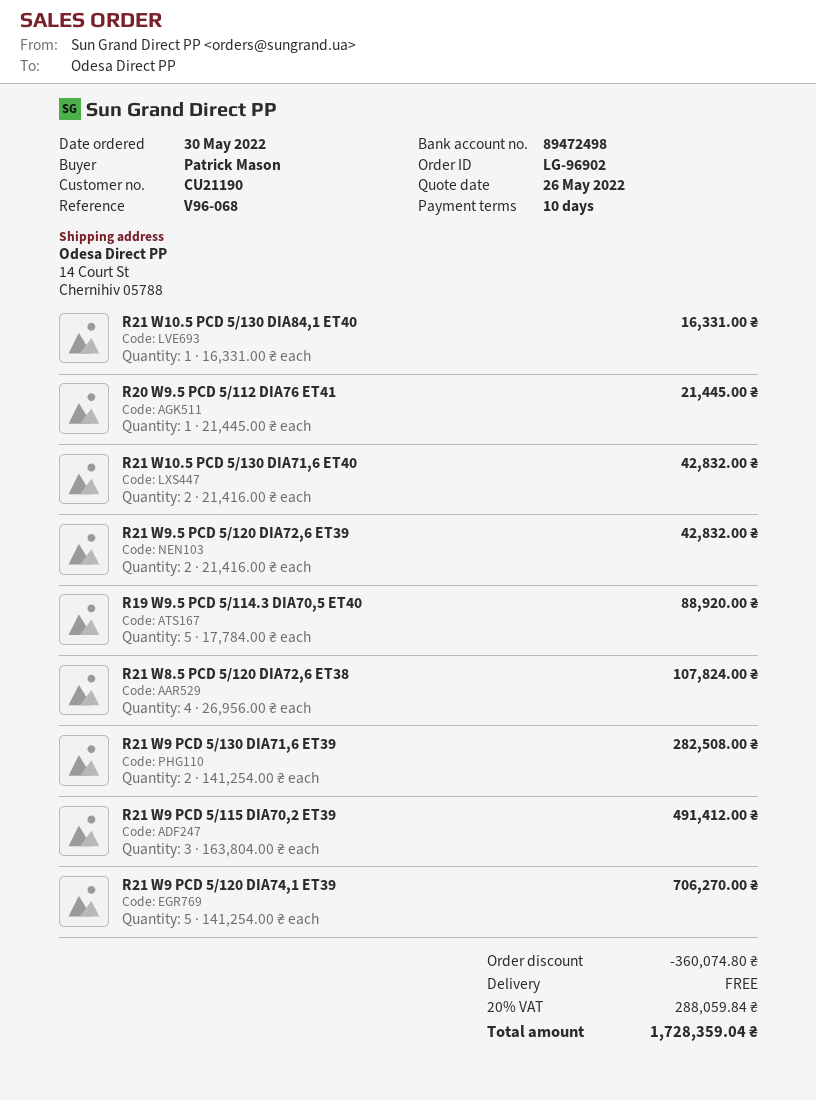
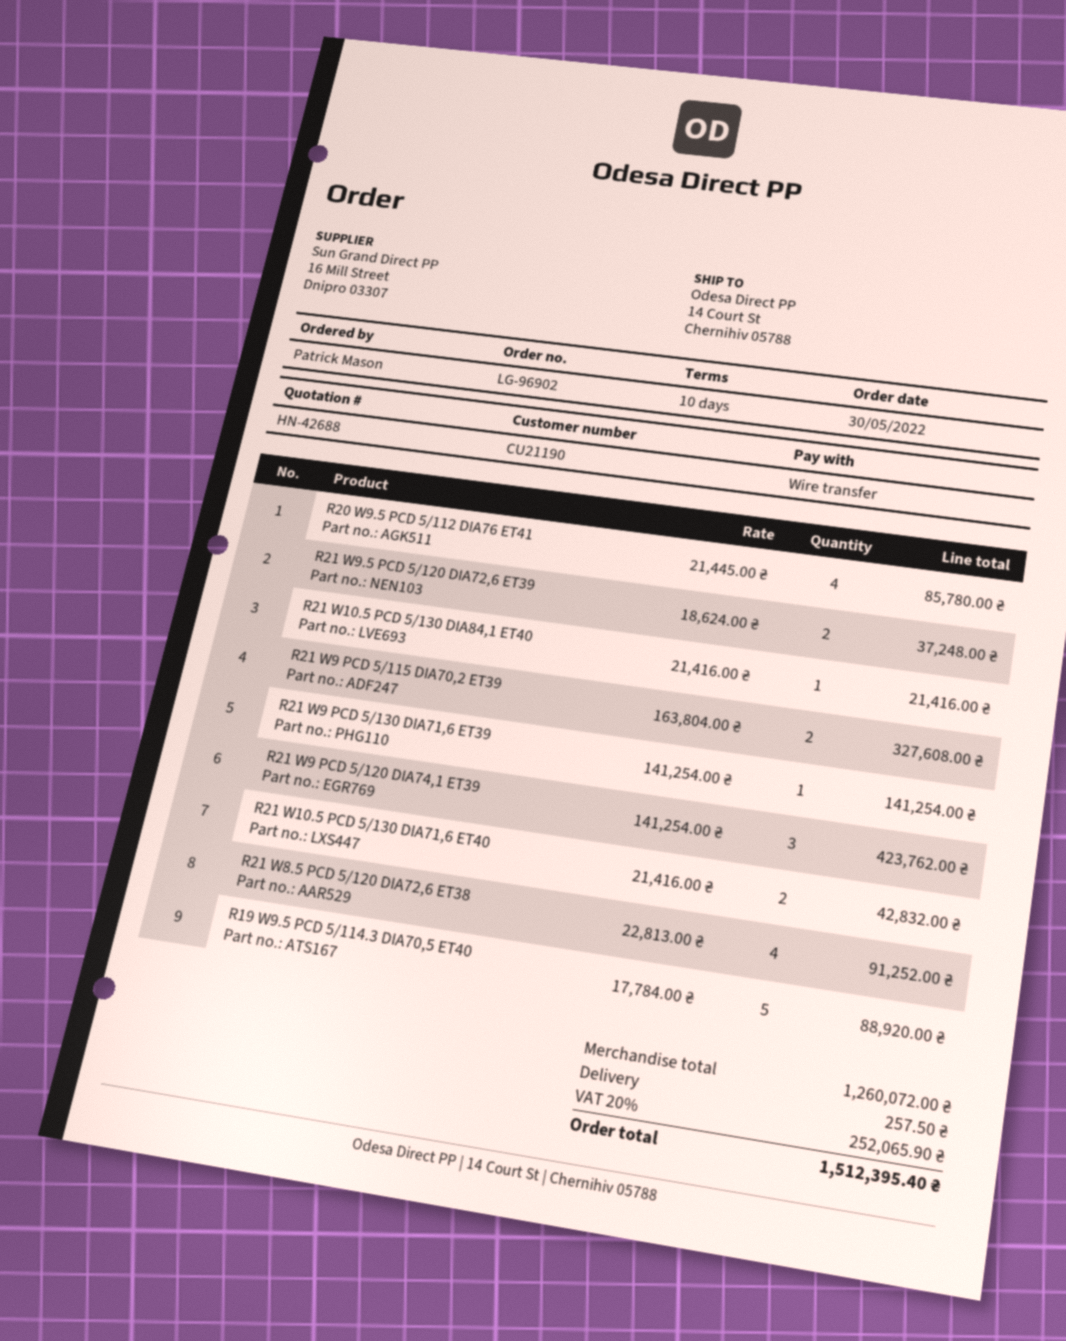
R21 W10.5 PCD 5/130 DIA84,1 ET40: 1 x 16331.00 = 16331.00 -> 1 x 21416.00 = 21416.00
R20 W9.5 PCD 5/112 DIA76 ET41: 1 x 21445.00 = 21445.00 -> 4 x 21445.00 = 85780.00
R21 W9.5 PCD 5/120 DIA72,6 ET39: 2 x 21416.00 = 42832.00 -> 2 x 18624.00 = 37248.00
R21 W8.5 PCD 5/120 DIA72,6 ET38: 4 x 26956.00 = 107824.00 -> 4 x 22813.00 = 91252.00
R21 W9 PCD 5/130 DIA71,6 ET39: 2 x 141254.00 = 282508.00 -> 1 x 141254.00 = 141254.00
R21 W9 PCD 5/115 DIA70,2 ET39: 3 x 163804.00 = 491412.00 -> 2 x 163804.00 = 327608.00
R21 W9 PCD 5/120 DIA74,1 ET39: 5 x 141254.00 = 706270.00 -> 3 x 141254.00 = 423762.00
discount: 360074.80 -> none
shipping: 0.00 -> 257.50
tax: 20% = 288059.84 -> 20% = 252065.90
total: 1728359.04 -> 1512395.40

